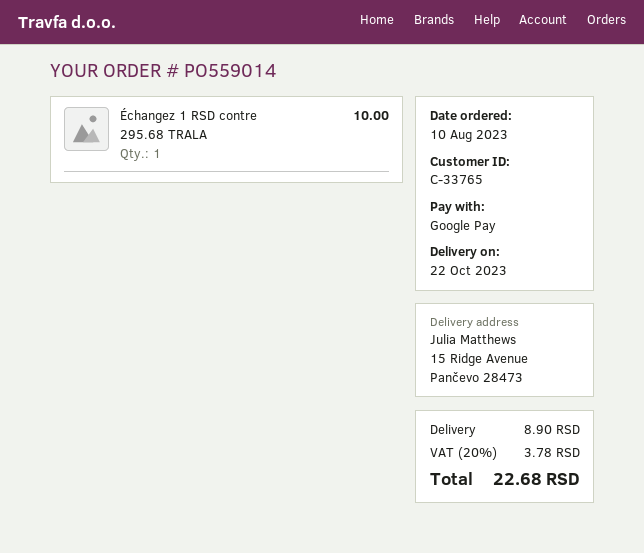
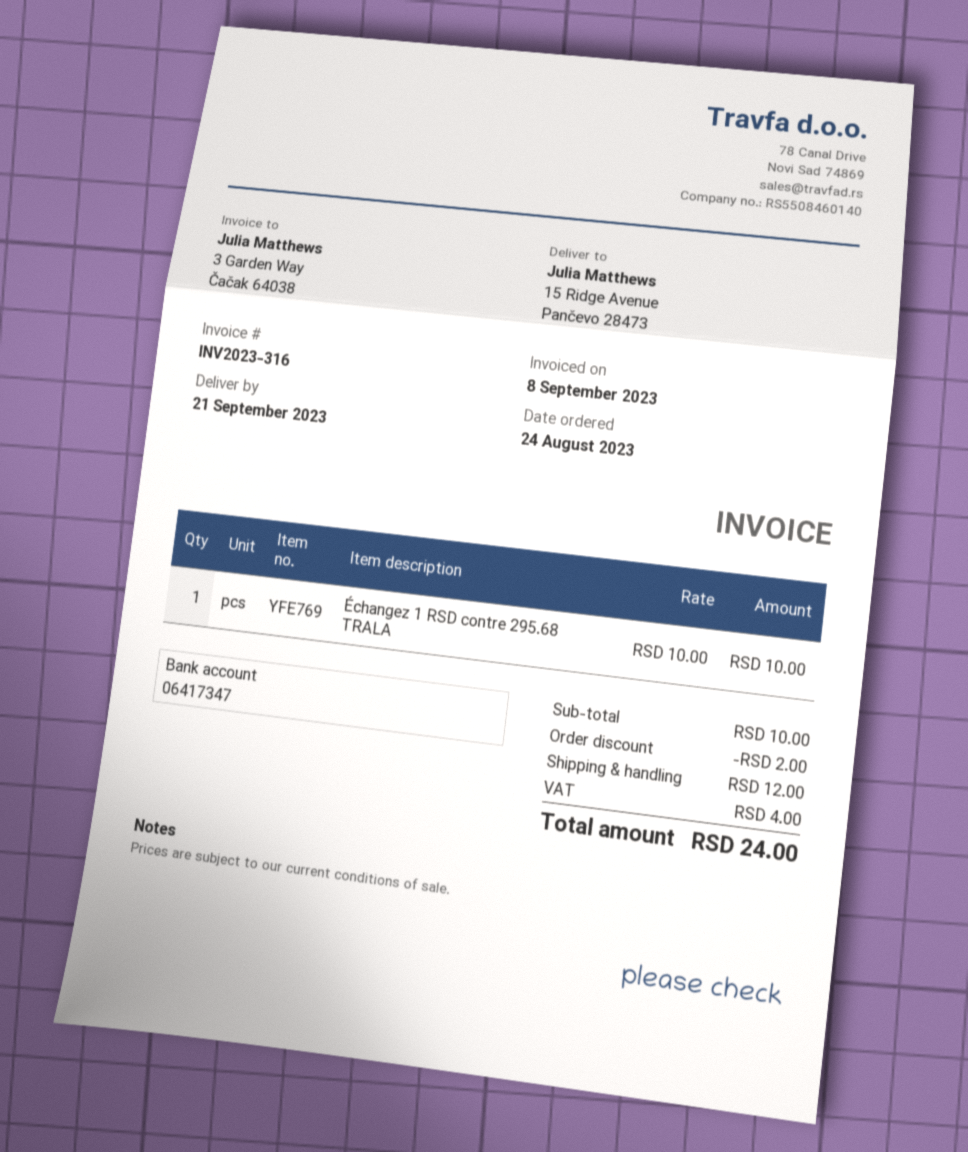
order date: 2023-08-10 -> 2023-08-24
delivery date: 2023-10-22 -> 2023-09-21
discount: none -> 2.00
shipping: 8.90 -> 12.00
tax: 3.78 -> 4.00
total: 22.68 -> 24.00

